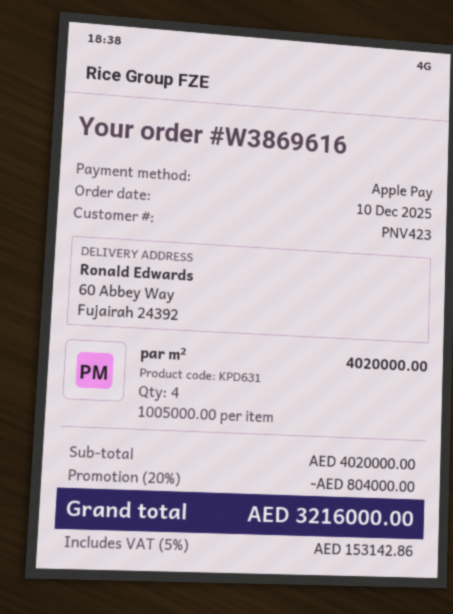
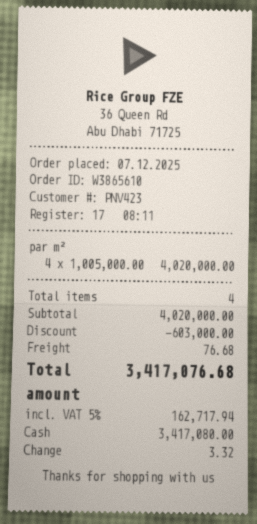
order number: W3869616 -> W3865610
order date: 2025-12-10 -> 2025-12-07
payment method: Apple Pay -> cash
discount: 804000.00 -> 603000.00
shipping: none -> 76.68
tax: 5% = 153142.86 -> 5% = 162717.94
total: 3216000.00 -> 3417076.68

